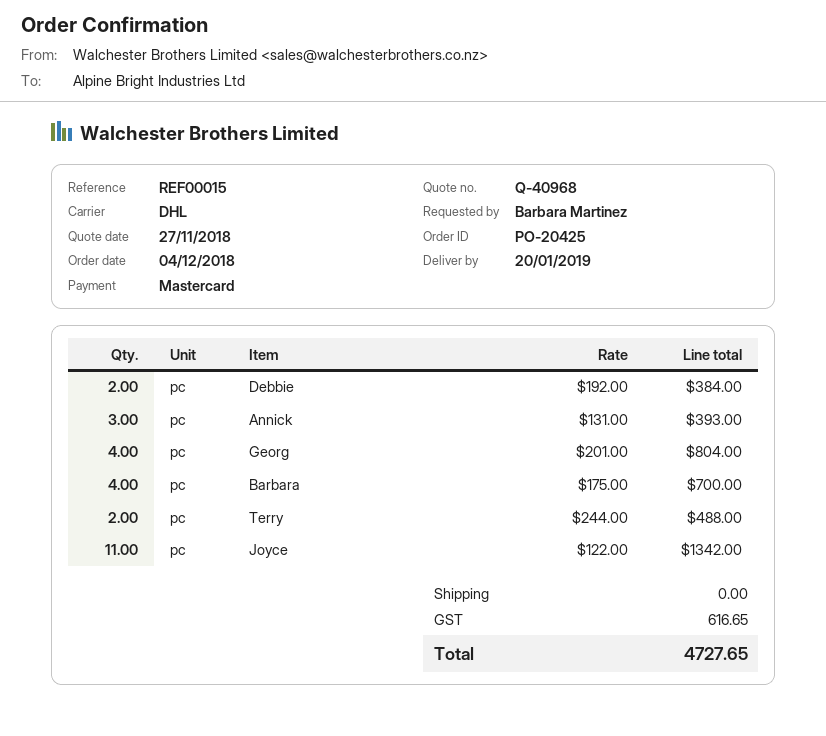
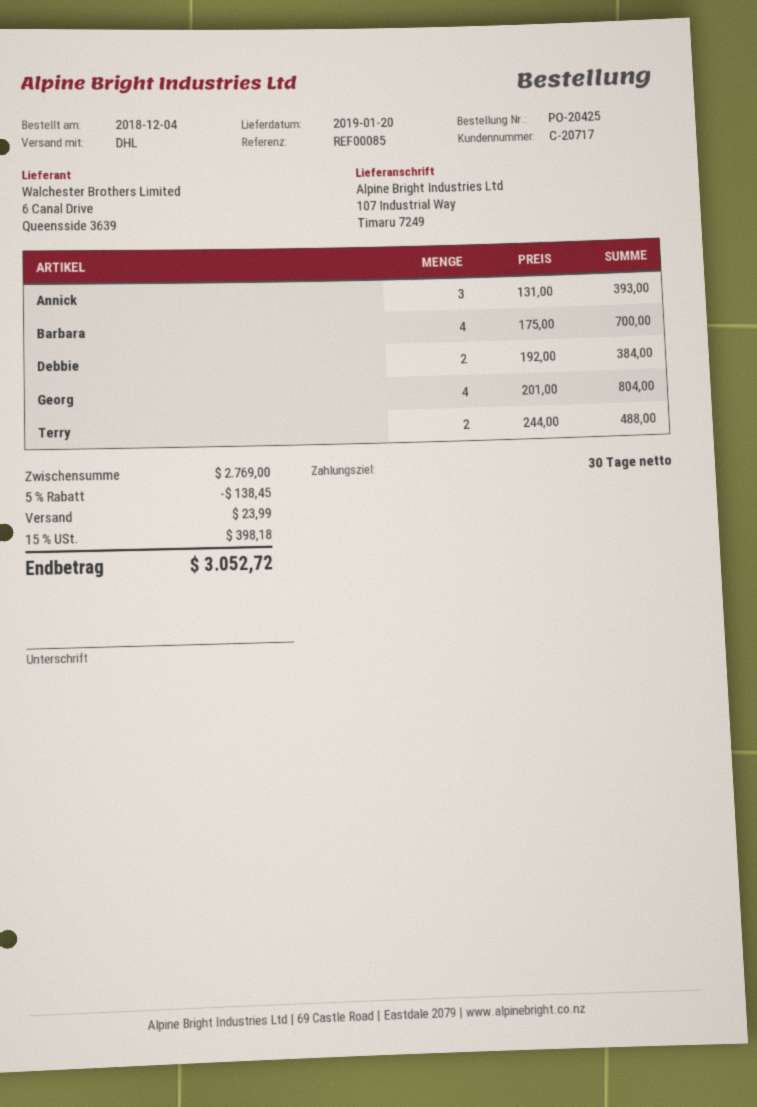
reference: REF00015 -> REF00085
Joyce: 11 x 122.00 = 1342.00 -> none
discount: none -> 5% = 138.45
shipping: 0.00 -> 23.99
tax: 616.65 -> 398.18
total: 4727.65 -> 3052.72

